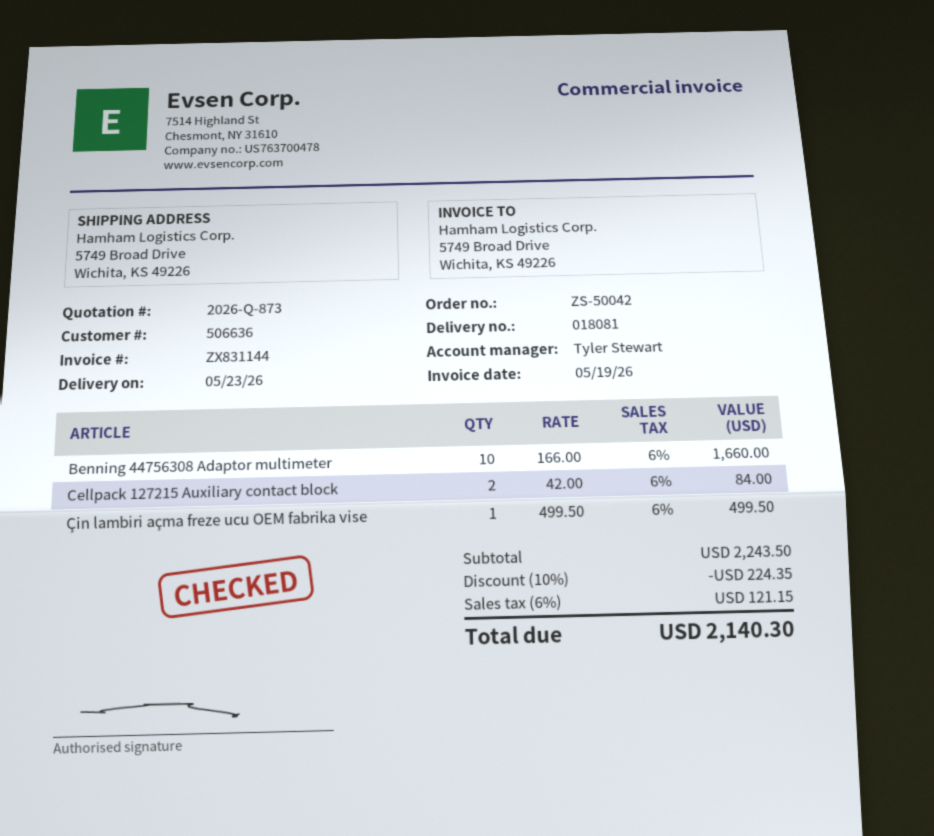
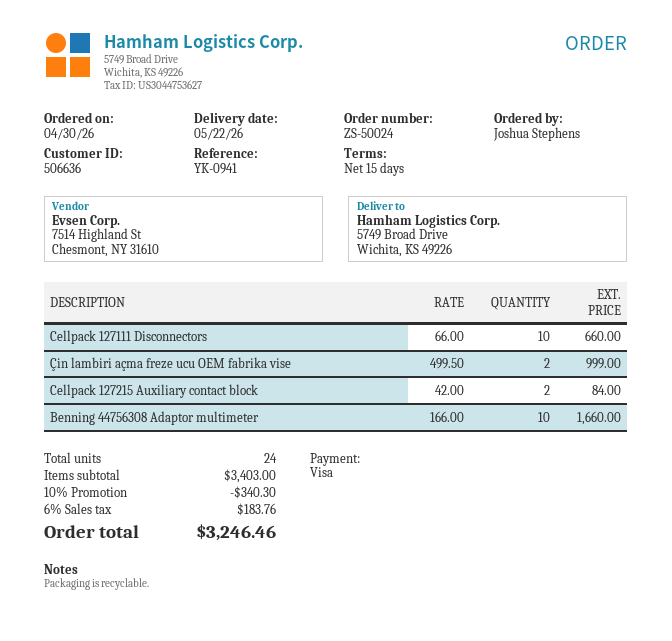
order number: ZS-50042 -> ZS-50024
delivery date: 2026-05-23 -> 2026-05-22
Çin lambiri açma freze ucu OEM fabrika vise: 1 x 499.50 = 499.50 -> 2 x 499.50 = 999.00
Cellpack 127111 Disconnectors: none -> 10 x 66.00 = 660.00
subtotal: 2243.50 -> 3403.00
discount: 10% = 224.35 -> 10% = 340.30
tax: 6% = 121.15 -> 6% = 183.76
total: 2140.30 -> 3246.46

